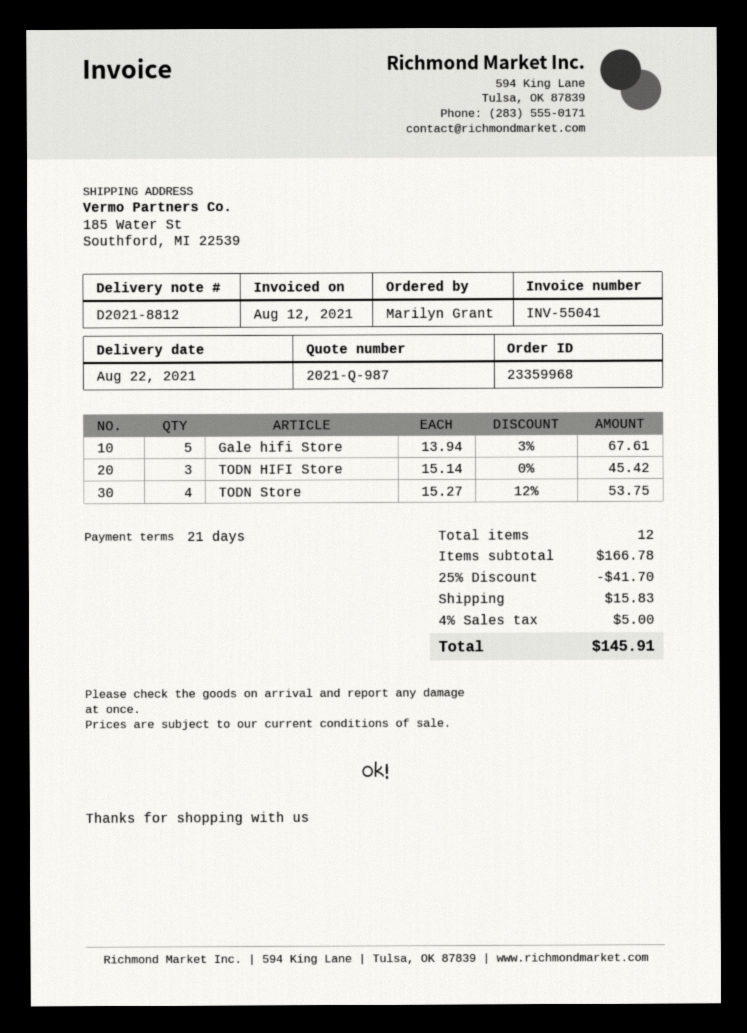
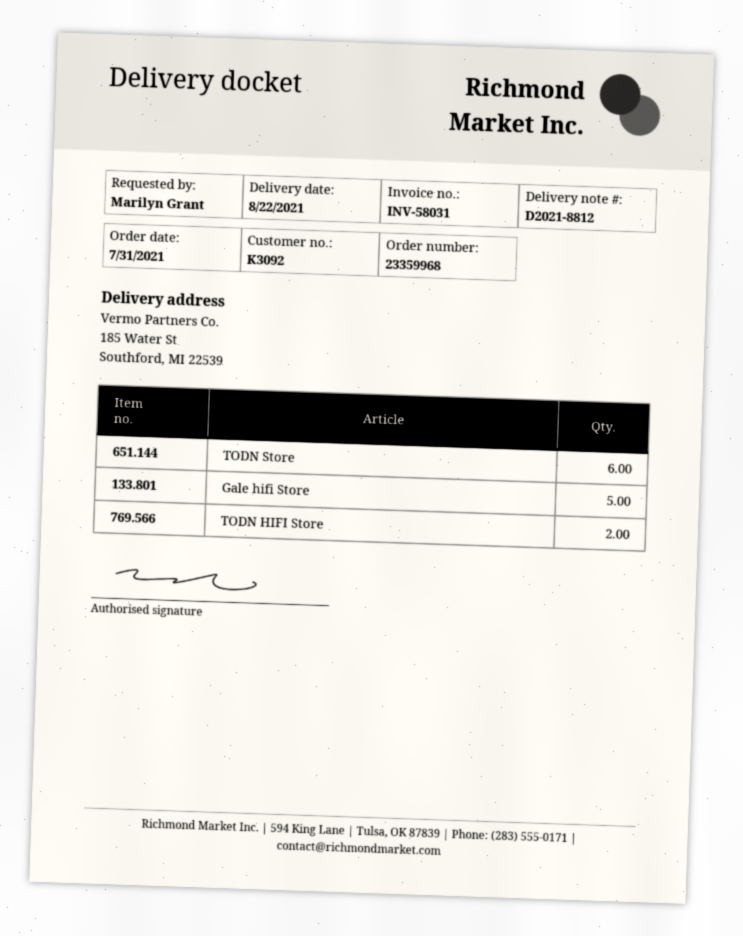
invoice number: INV-55041 -> INV-58031
TODN HIFI Store: 3 -> 2
TODN Store: 4 -> 6

